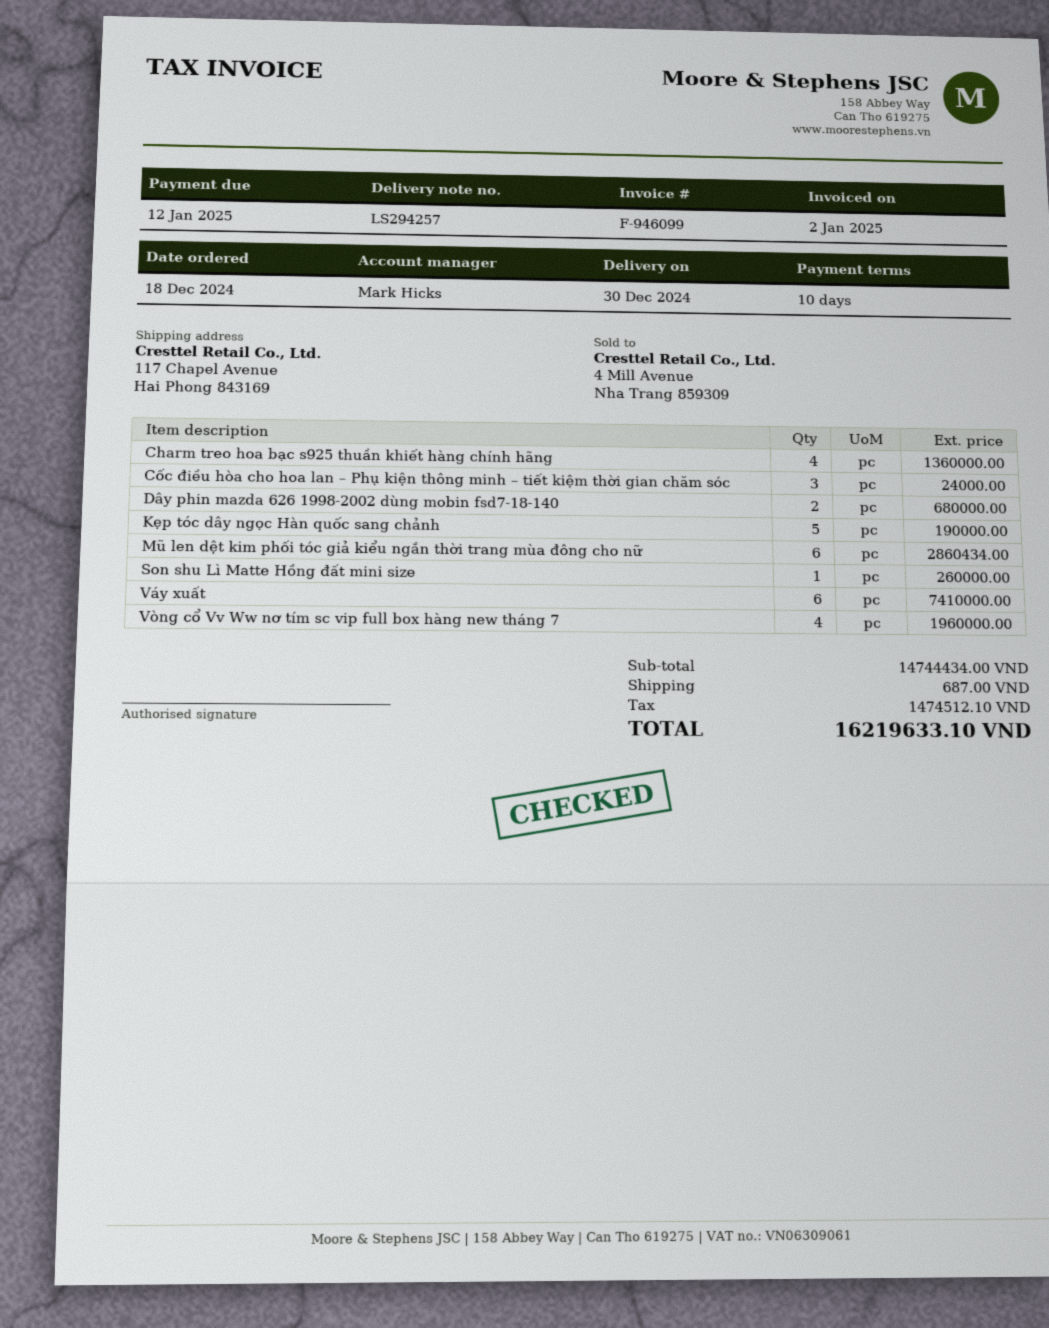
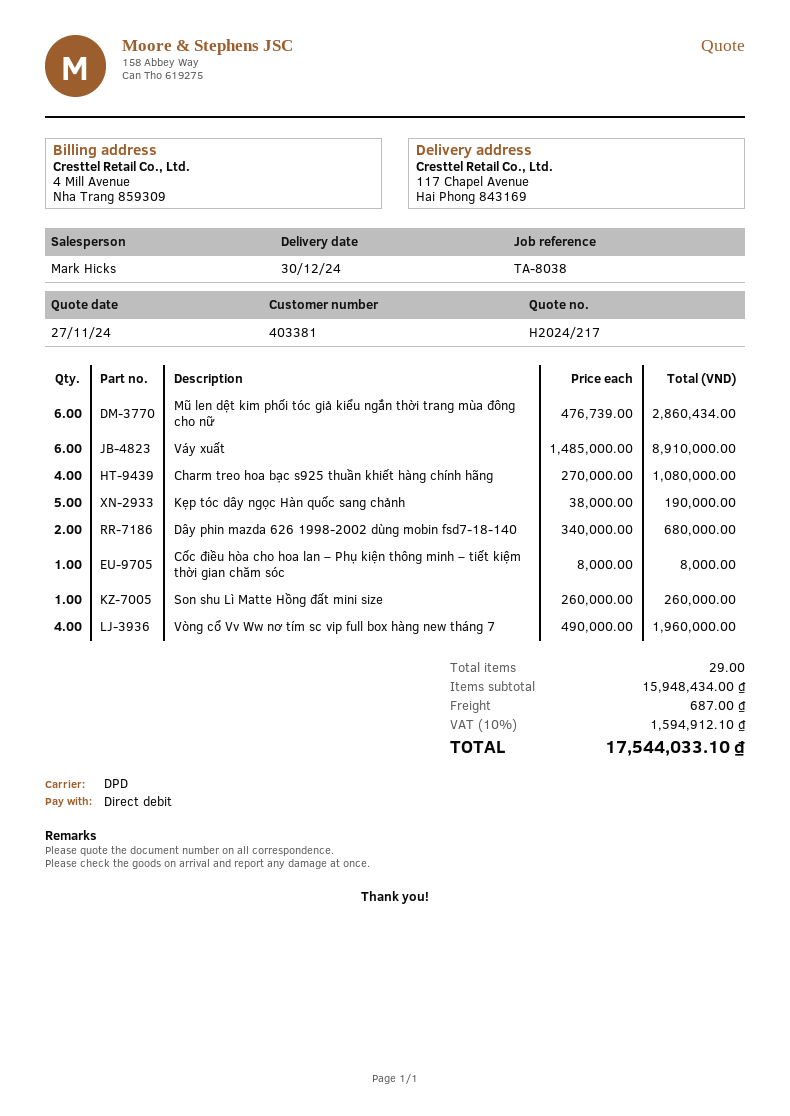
Charm treo hoa bạc s925 thuần khiết hàng chính hãng: 4 for 1360000.00 -> 4 for 1080000.00
Cốc điều hòa cho hoa lan – Phụ kiện thông minh – tiết kiệm thời gian chăm sóc: 3 for 24000.00 -> 1 for 8000.00
Váy xuất: 6 for 7410000.00 -> 6 for 8910000.00
subtotal: 14744434.00 -> 15948434.00
tax: 1474512.10 -> 1594912.10
total: 16219633.10 -> 17544033.10

